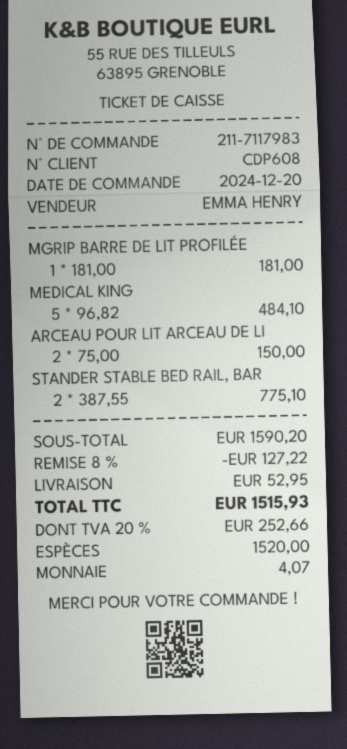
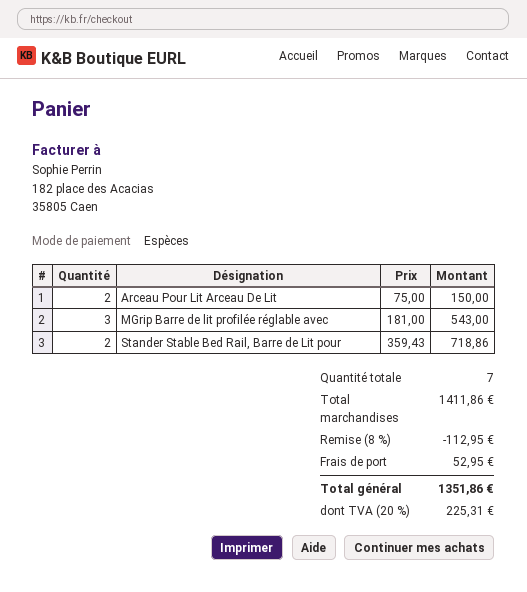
MGRIP BARRE DE LIT PROFILÉE: 1 x 181.00 = 181.00 -> 3 x 181.00 = 543.00
MEDICAL KING: 5 x 96.82 = 484.10 -> none
STANDER STABLE BED RAIL, BAR: 2 x 387.55 = 775.10 -> 2 x 359.43 = 718.86
subtotal: 1590.20 -> 1411.86
discount: 8% = 127.22 -> 8% = 112.95
tax: 20% = 252.66 -> 20% = 225.31
total: 1515.93 -> 1351.86

